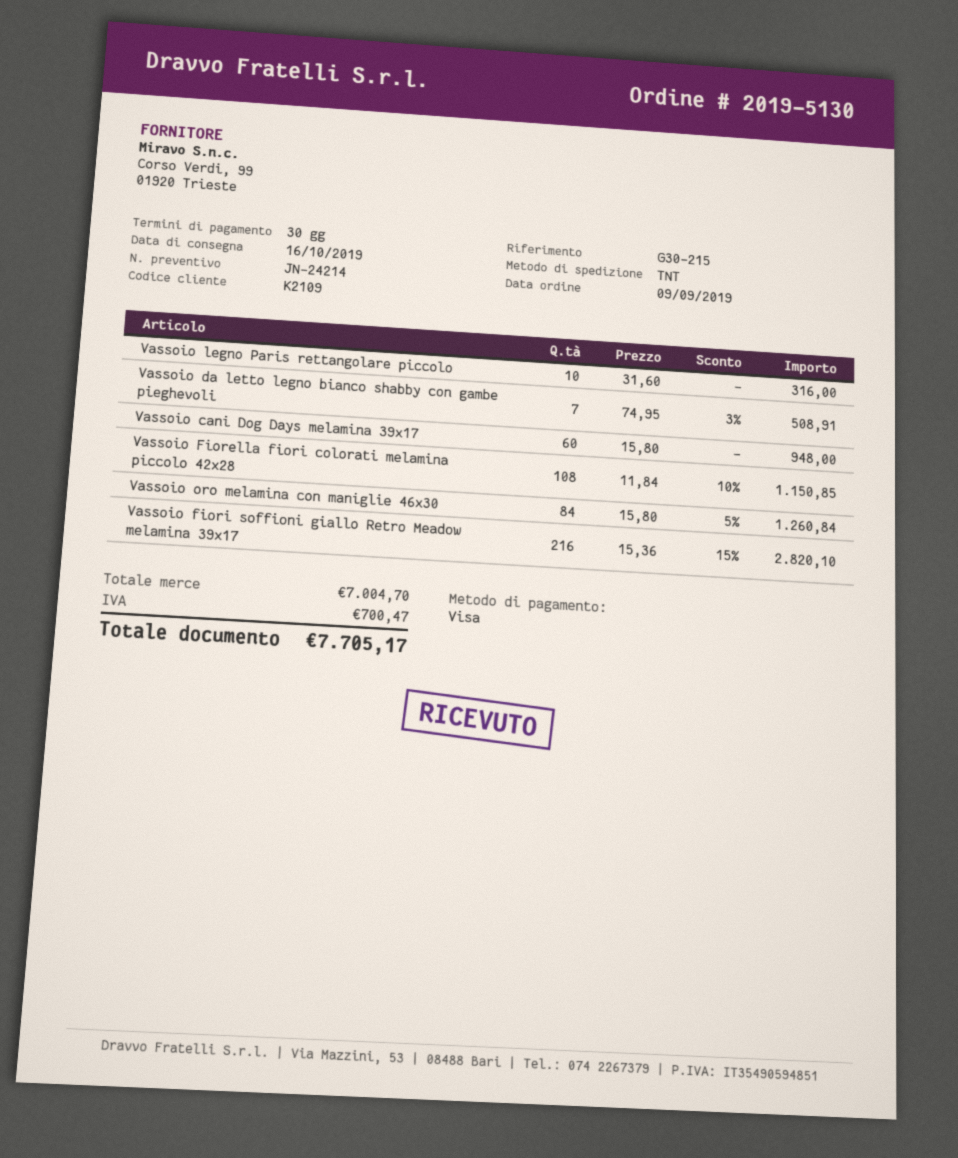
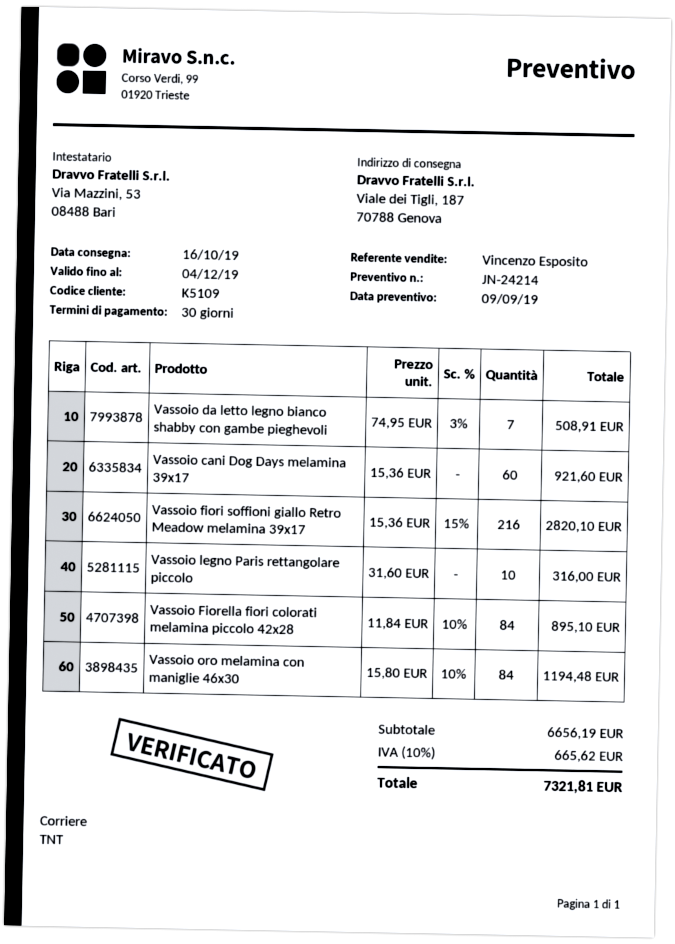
customer number: K2109 -> K5109
Vassoio cani Dog Days melamina 39x17: 60 x 15.80 = 948.00 -> 60 x 15.36 = 921.60
Vassoio Fiorella fiori colorati melamina piccolo 42x28: 108 x 11.84 - 10% = 1150.85 -> 84 x 11.84 - 10% = 895.10
Vassoio oro melamina con maniglie 46x30: 84 x 15.80 - 5% = 1260.84 -> 84 x 15.80 - 10% = 1194.48
subtotal: 7004.70 -> 6656.19
tax: 700.47 -> 665.62
total: 7705.17 -> 7321.81

